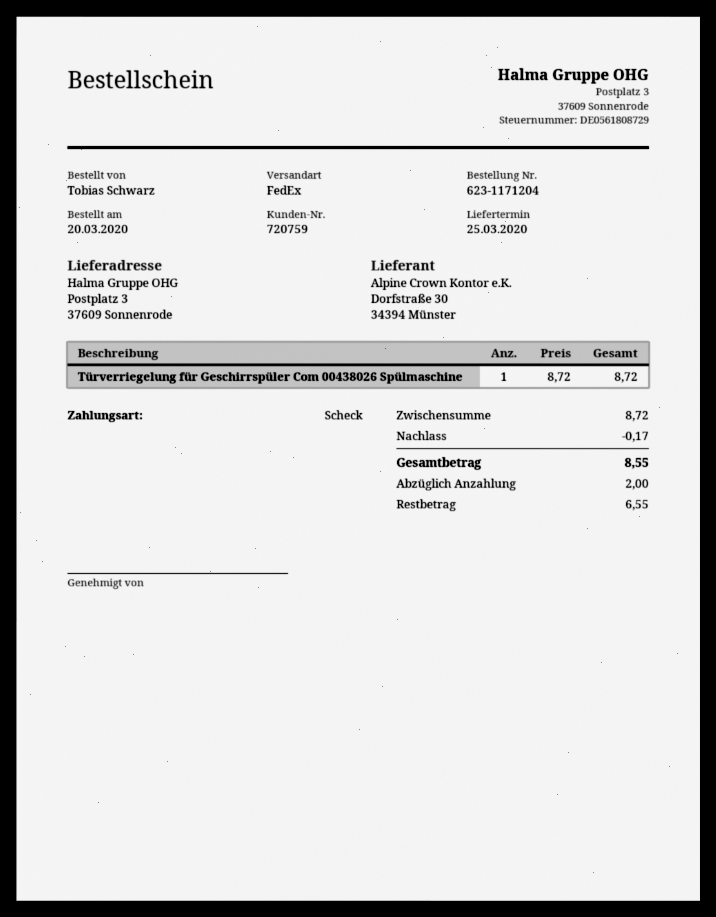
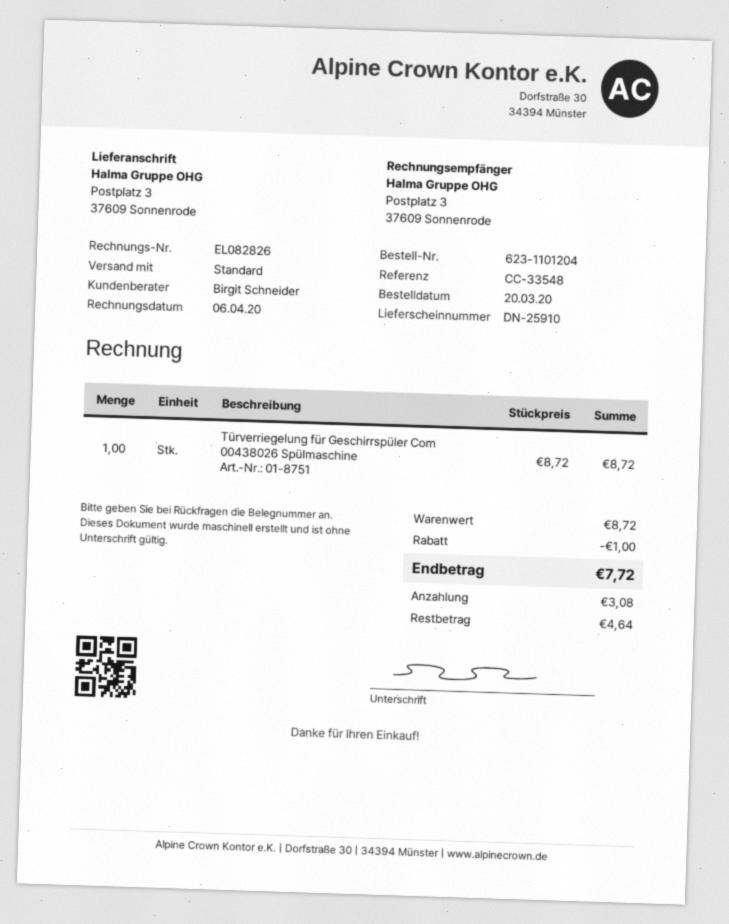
order number: 623-1171204 -> 623-1101204
shipping method: FedEx -> standard
discount: 0.17 -> 1.00
total: 8.55 -> 7.72
deposit: 2.00 -> 3.08
balance: 6.55 -> 4.64

